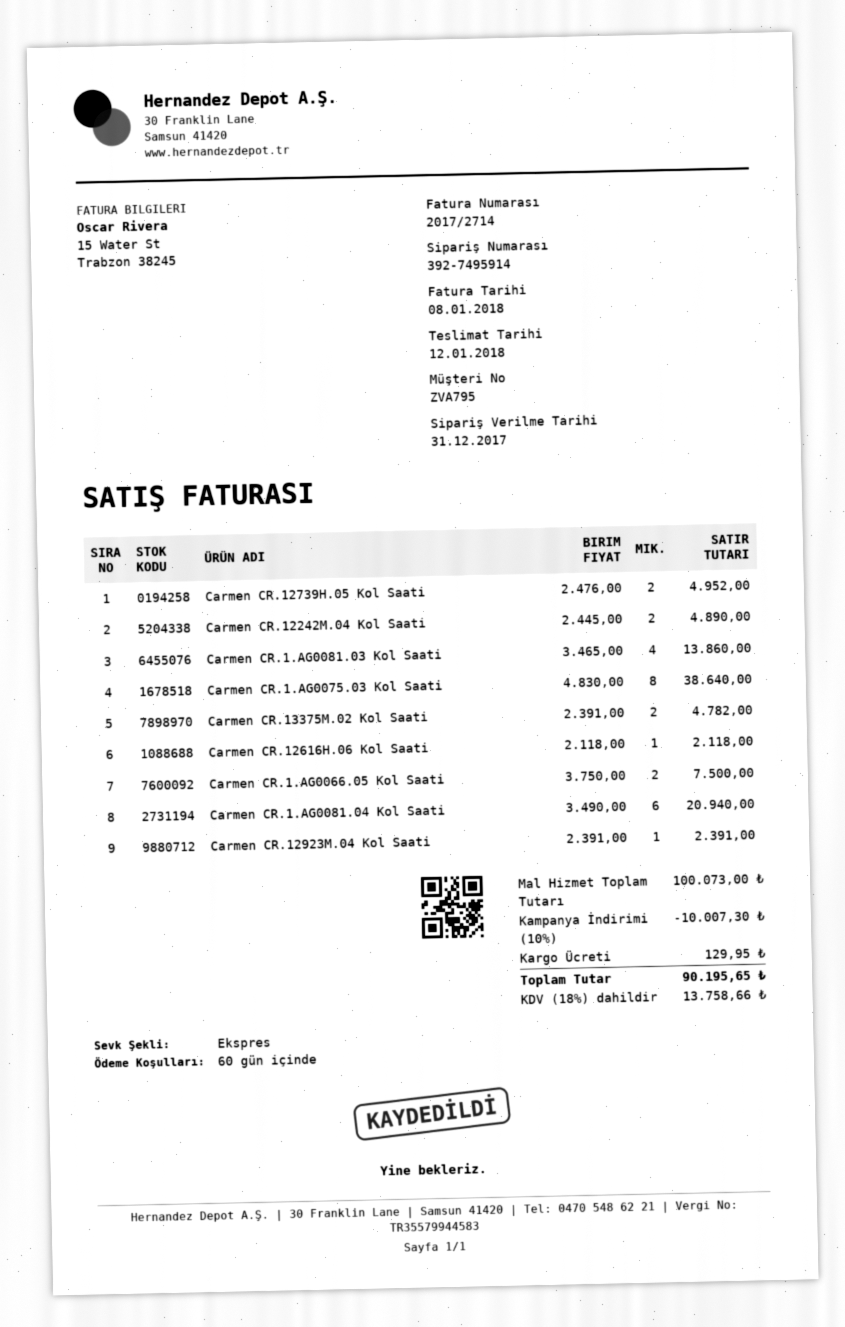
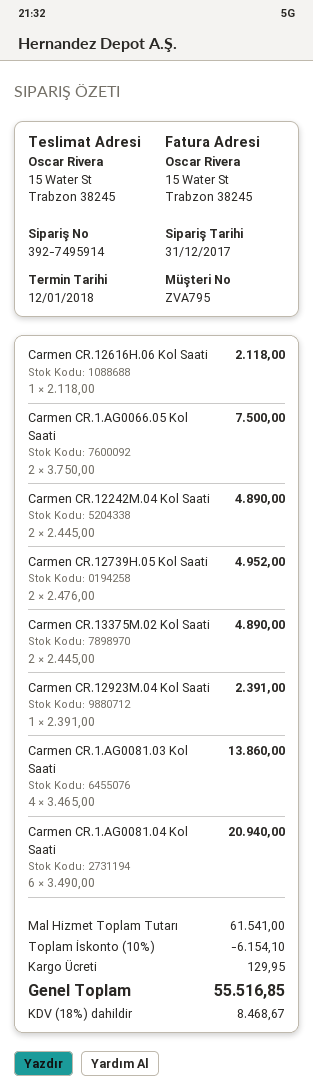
Carmen CR.1.AG0075.03 Kol Saati: 8 x 4830.00 = 38640.00 -> none
Carmen CR.13375M.02 Kol Saati: 2 x 2391.00 = 4782.00 -> 2 x 2445.00 = 4890.00
subtotal: 100073.00 -> 61541.00
discount: 10% = 10007.30 -> 10% = 6154.10
tax: 18% = 13758.66 -> 18% = 8468.67
total: 90195.65 -> 55516.85

